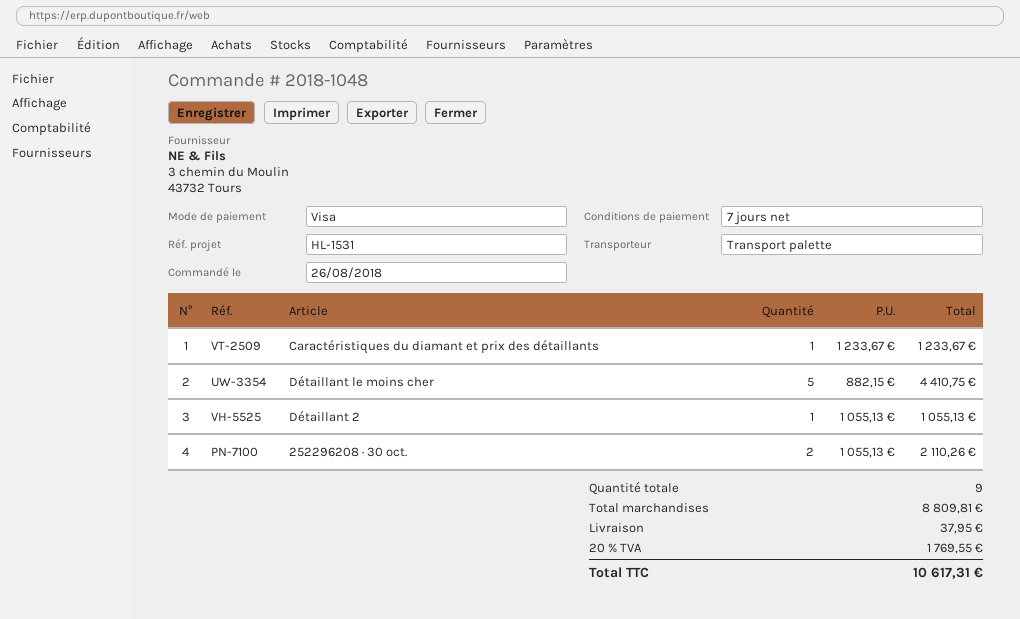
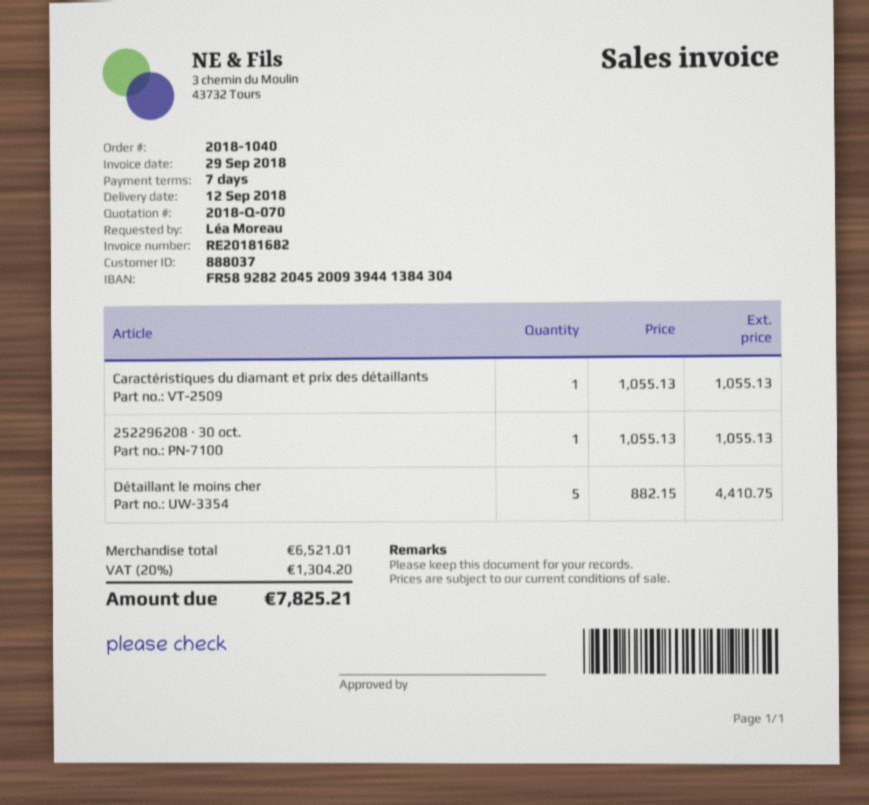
order number: 2018-1048 -> 2018-1040
Caractéristiques du diamant et prix des détaillants: 1 x 1233.67 = 1233.67 -> 1 x 1055.13 = 1055.13
Détaillant 2: 1 x 1055.13 = 1055.13 -> none
252296208 · 30 oct.: 2 x 1055.13 = 2110.26 -> 1 x 1055.13 = 1055.13
subtotal: 8809.81 -> 6521.01
shipping: 37.95 -> none
tax: 20% = 1769.55 -> 20% = 1304.20
total: 10617.31 -> 7825.21

